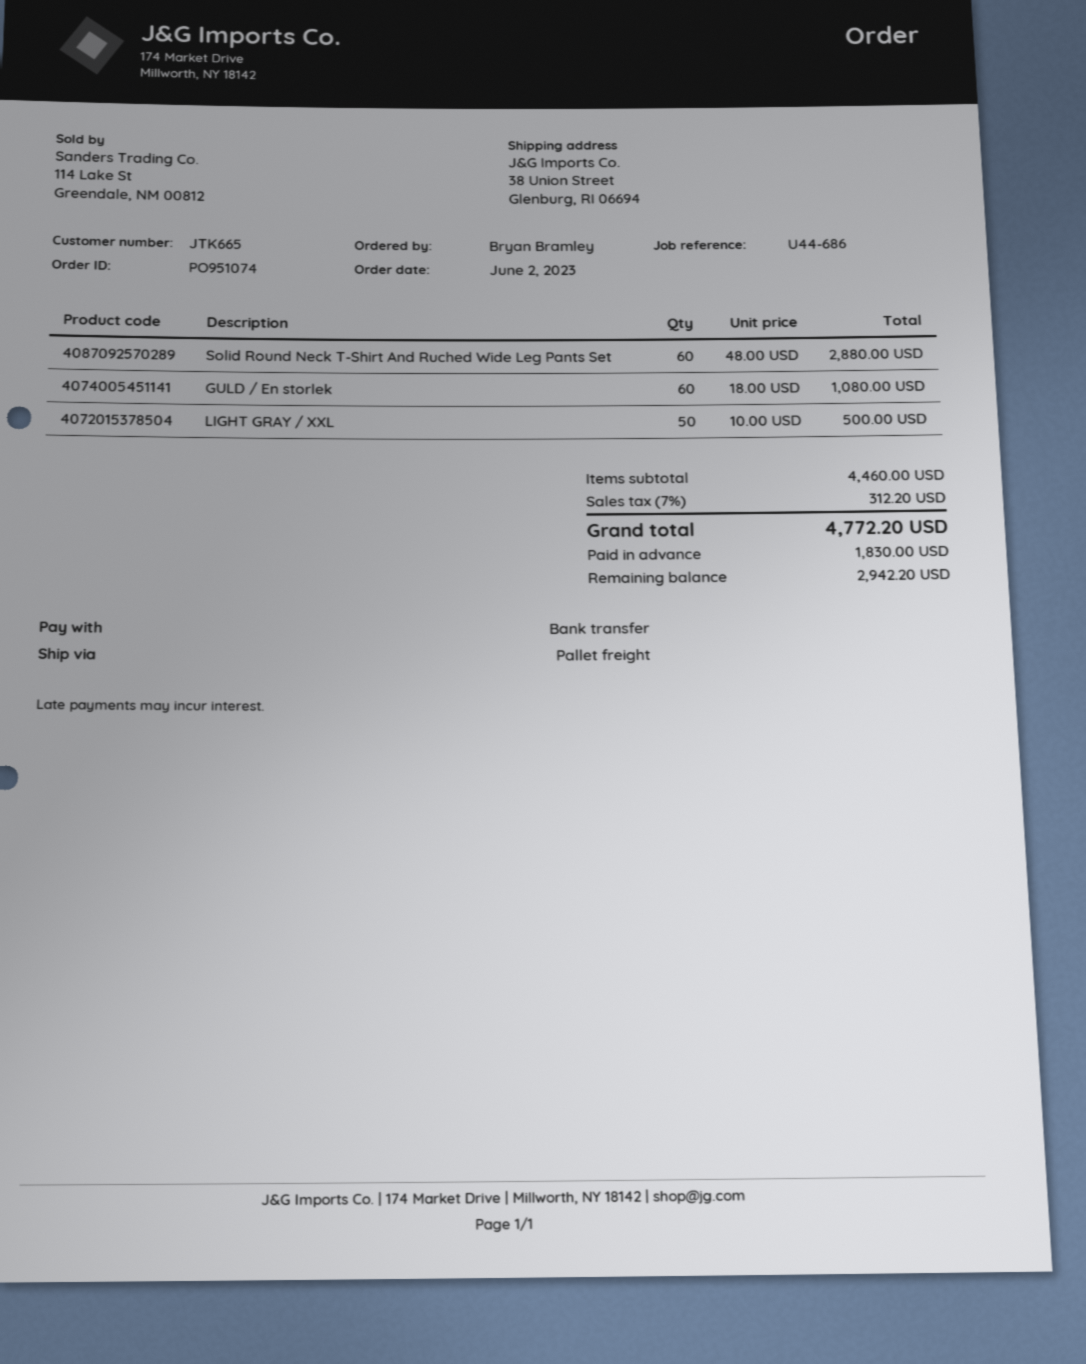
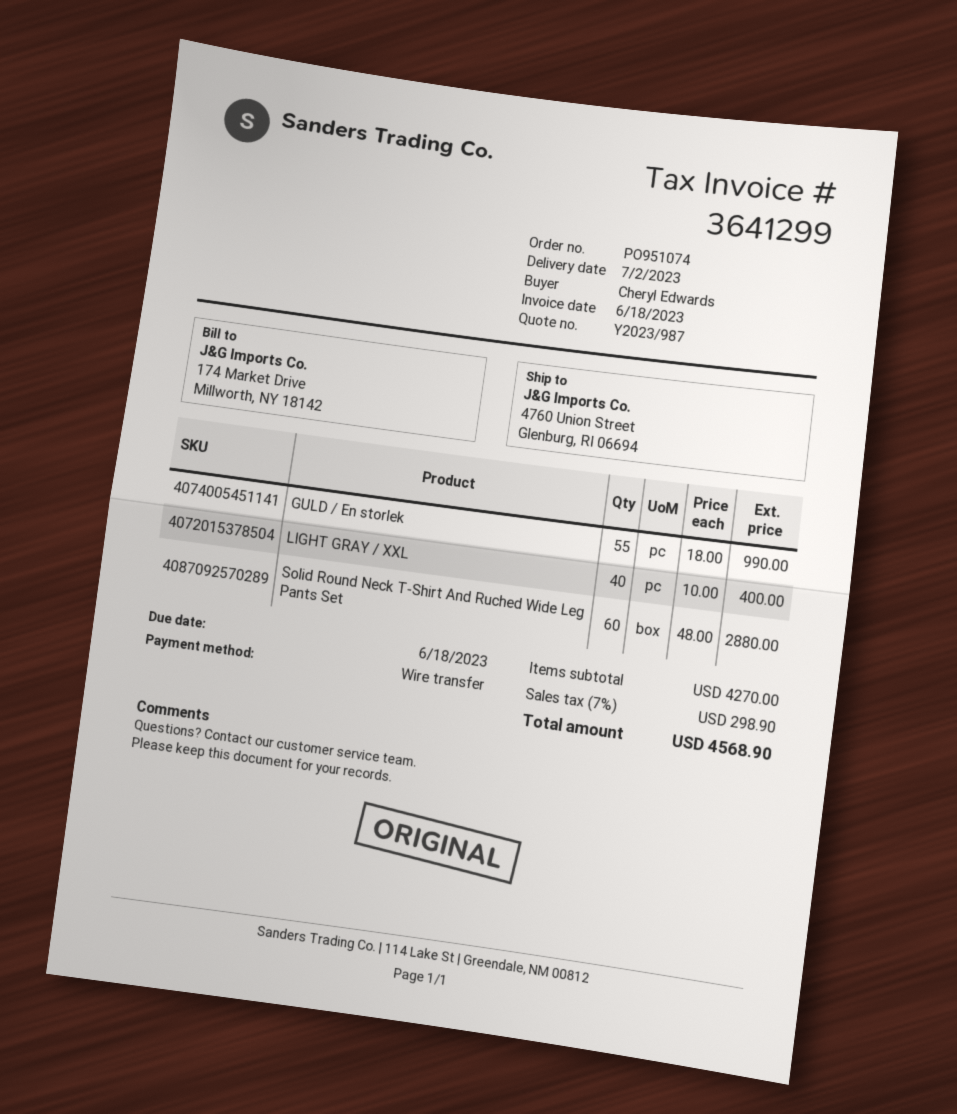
ordered by: Bryan Bramley -> Cheryl Edwards
ship to: 38 Union Street, Glenburg, RI 06694 -> 4760 Union Street, Glenburg, RI 06694
GULD / En storlek: 60 x 18.00 = 1080.00 -> 55 x 18.00 = 990.00
LIGHT GRAY / XXL: 50 x 10.00 = 500.00 -> 40 x 10.00 = 400.00
subtotal: 4460.00 -> 4270.00
tax: 7% = 312.20 -> 7% = 298.90
total: 4772.20 -> 4568.90

